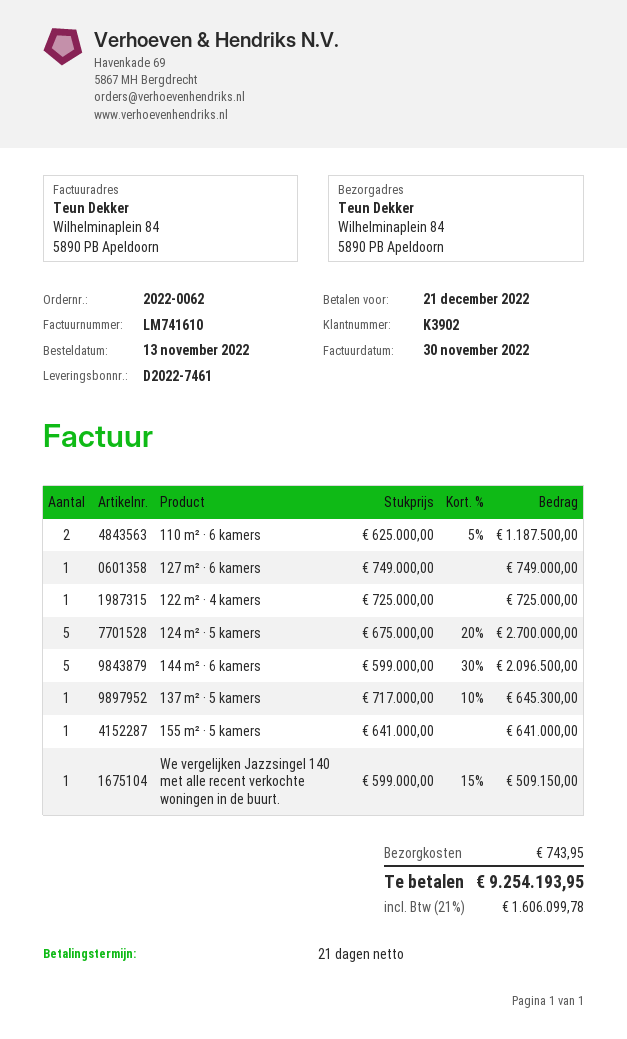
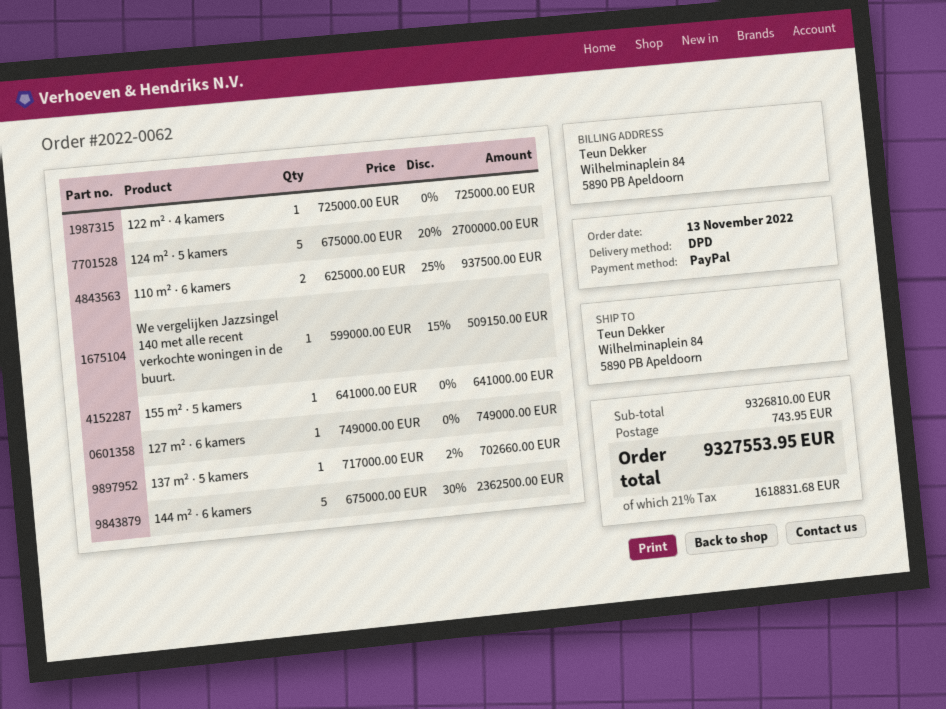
110 m² · 6 kamers: 2 x 625000.00 - 5% = 1187500.00 -> 2 x 625000.00 - 25% = 937500.00
144 m² · 6 kamers: 5 x 599000.00 - 30% = 2096500.00 -> 5 x 675000.00 - 30% = 2362500.00
137 m² · 5 kamers: 1 x 717000.00 - 10% = 645300.00 -> 1 x 717000.00 - 2% = 702660.00
tax: 21% = 1606099.78 -> 21% = 1618831.68
total: 9254193.95 -> 9327553.95

